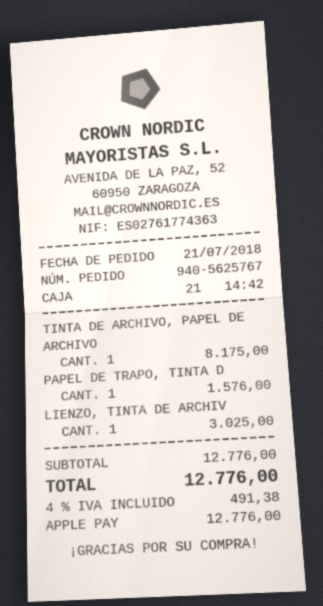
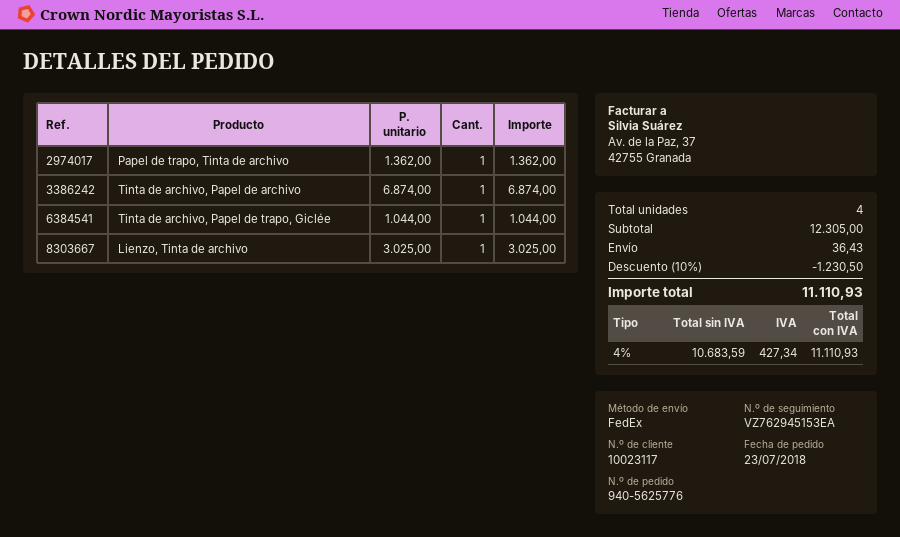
order number: 940-5625767 -> 940-5625776
order date: 2018-07-21 -> 2018-07-23
TINTA DE ARCHIVO, PAPEL DE ARCHIVO: 1 for 8175.00 -> 1 for 6874.00
PAPEL DE TRAPO, TINTA D: 1 for 1576.00 -> 1 for 1362.00
Tinta de archivo, Papel de trapo, Giclée: none -> 1 for 1044.00
subtotal: 12776.00 -> 12305.00
discount: none -> 10% = 1230.50
shipping: none -> 36.43
tax: 4% = 491.38 -> 4% = 427.34
total: 12776.00 -> 11110.93

